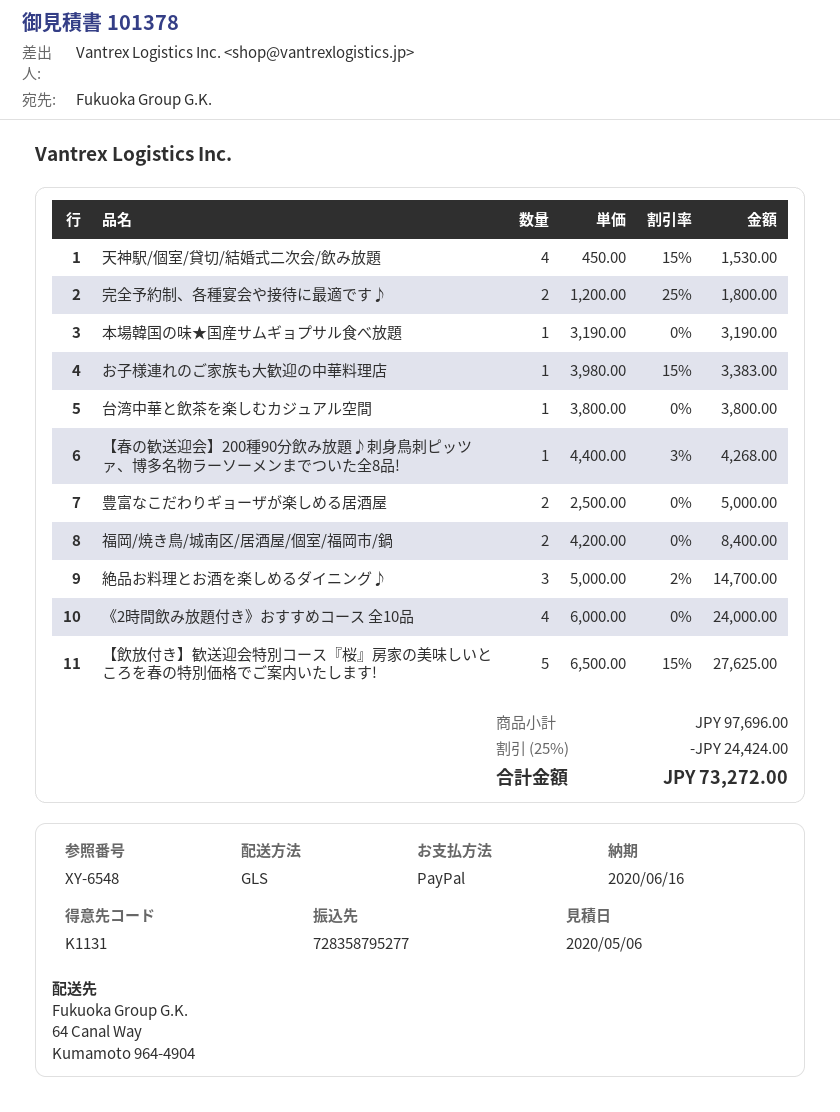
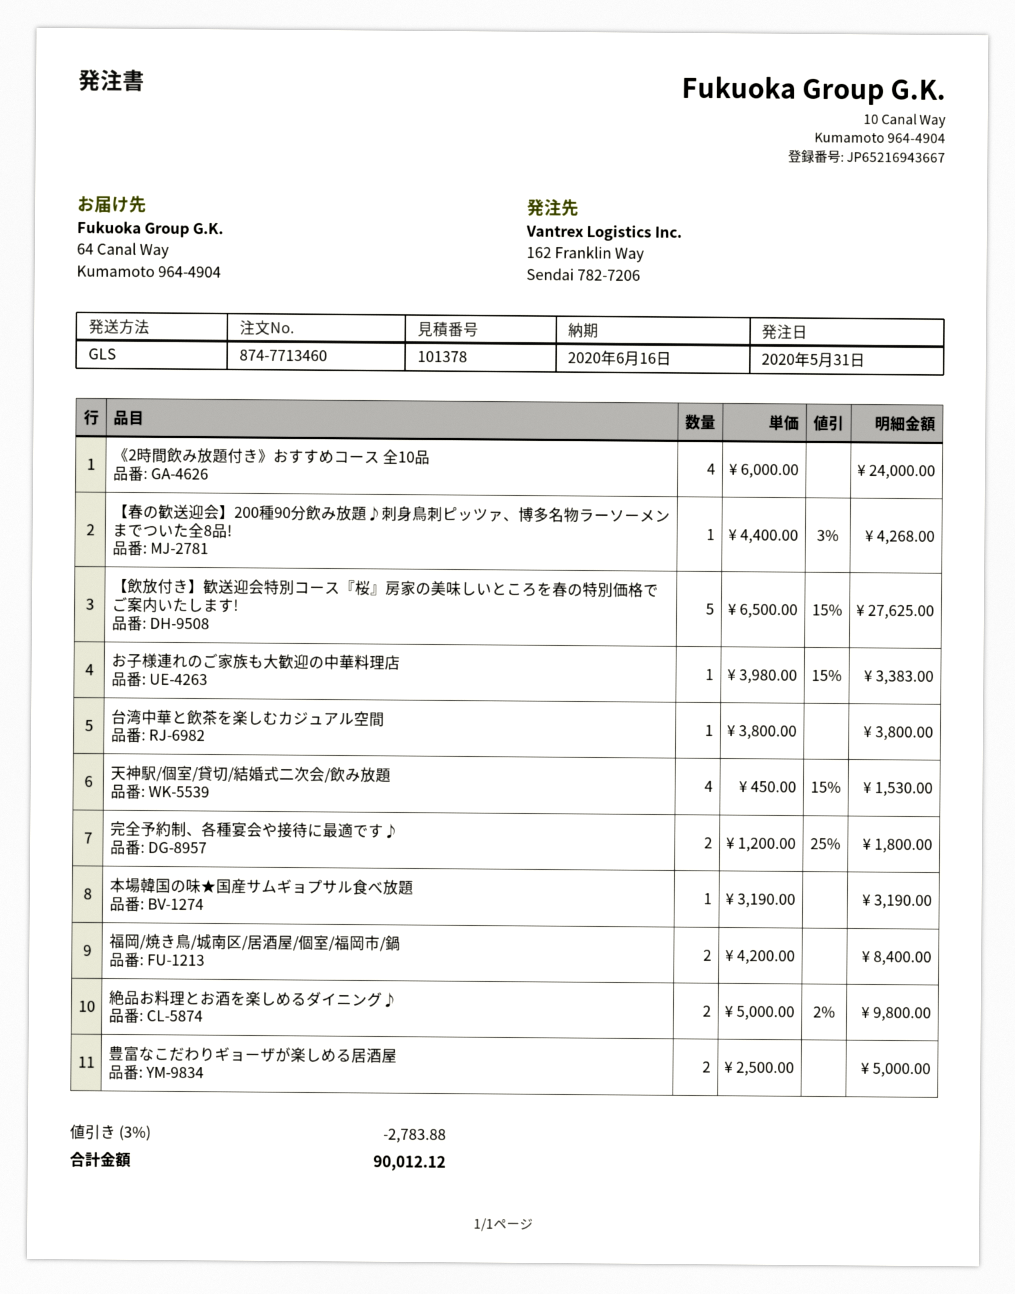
絶品お料理とお酒を楽しめるダイニング♪: 3 x 5000.00 - 2% = 14700.00 -> 2 x 5000.00 - 2% = 9800.00
discount: 25% = 24424.00 -> 3% = 2783.88
total: 73272.00 -> 90012.12

